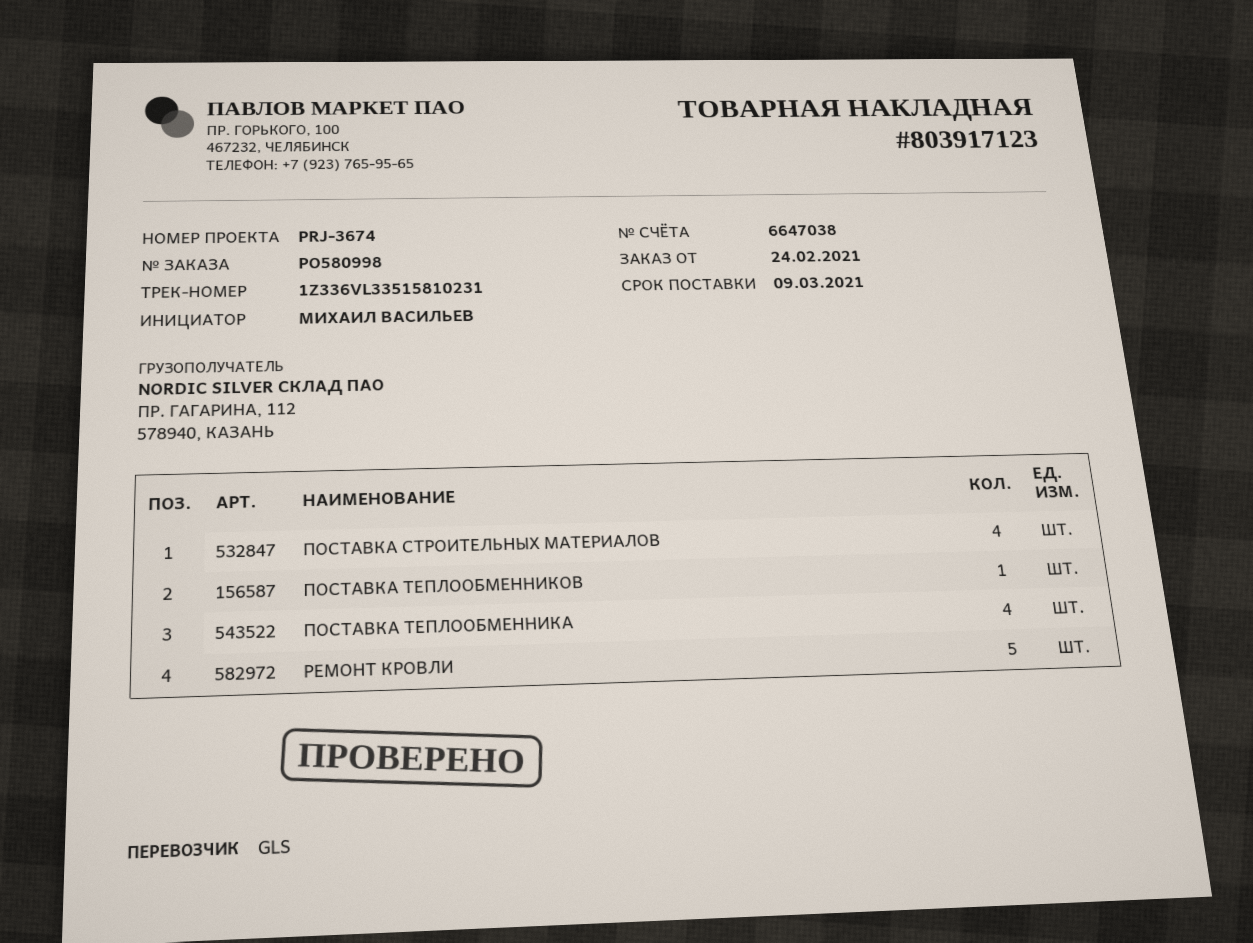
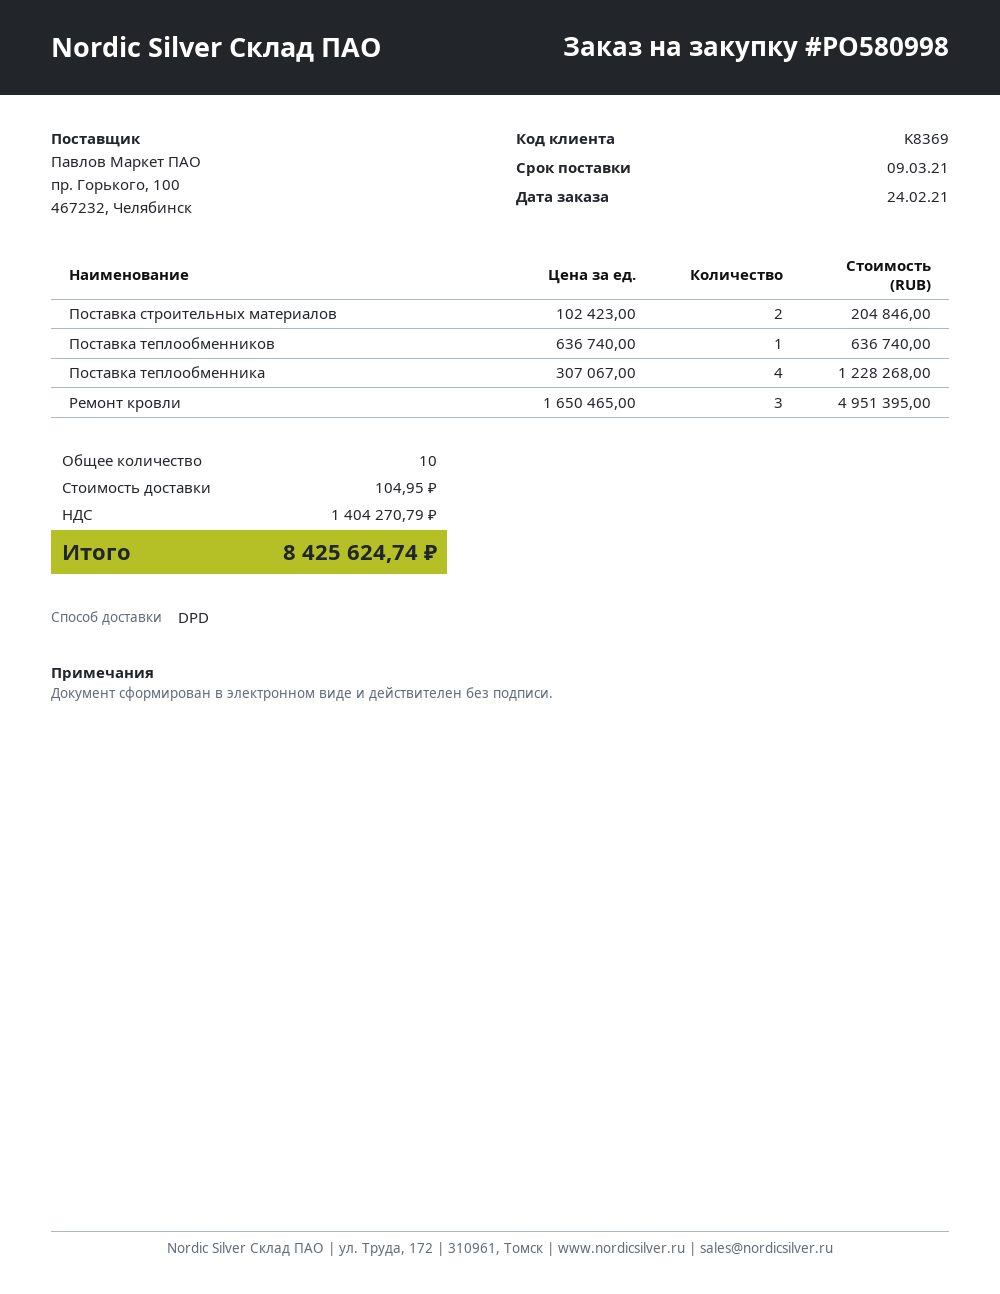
shipping method: GLS -> DPD
ПОСТАВКА СТРОИТЕЛЬНЫХ МАТЕРИАЛОВ: 4 -> 2
РЕМОНТ КРОВЛИ: 5 -> 3

